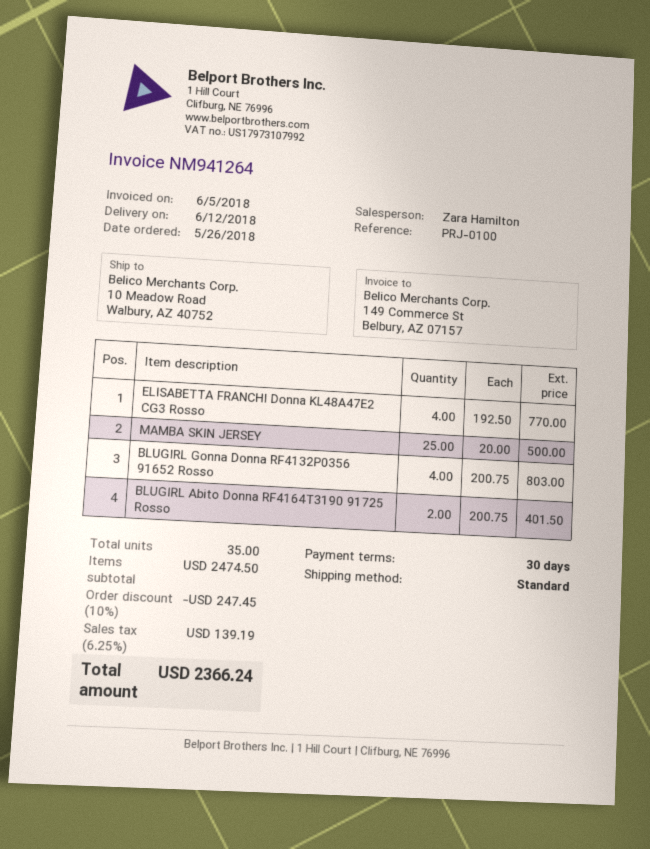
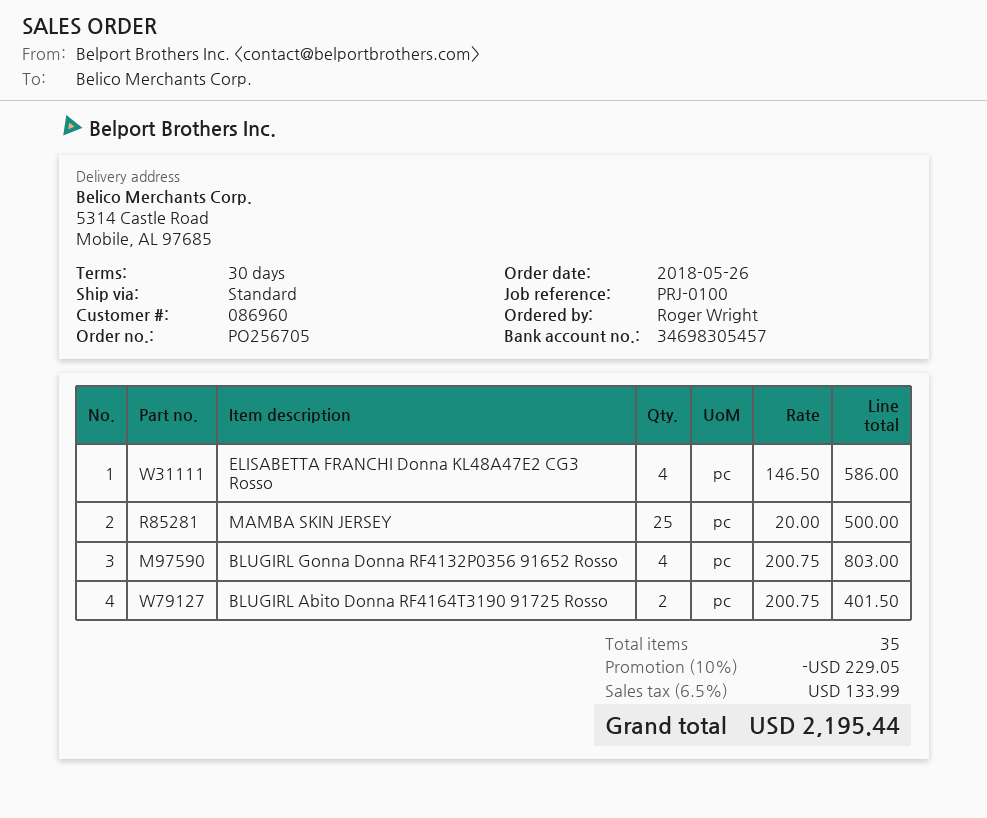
ship to: 10 Meadow Road, Walbury, AZ 40752 -> 5314 Castle Road, Mobile, AL 97685
ELISABETTA FRANCHI Donna KL48A47E2 CG3 Rosso: 4 x 192.50 = 770.00 -> 4 x 146.50 = 586.00
discount: 10% = 247.45 -> 10% = 229.05
tax: 6.25% = 139.19 -> 6.5% = 133.99
total: 2366.24 -> 2195.44

